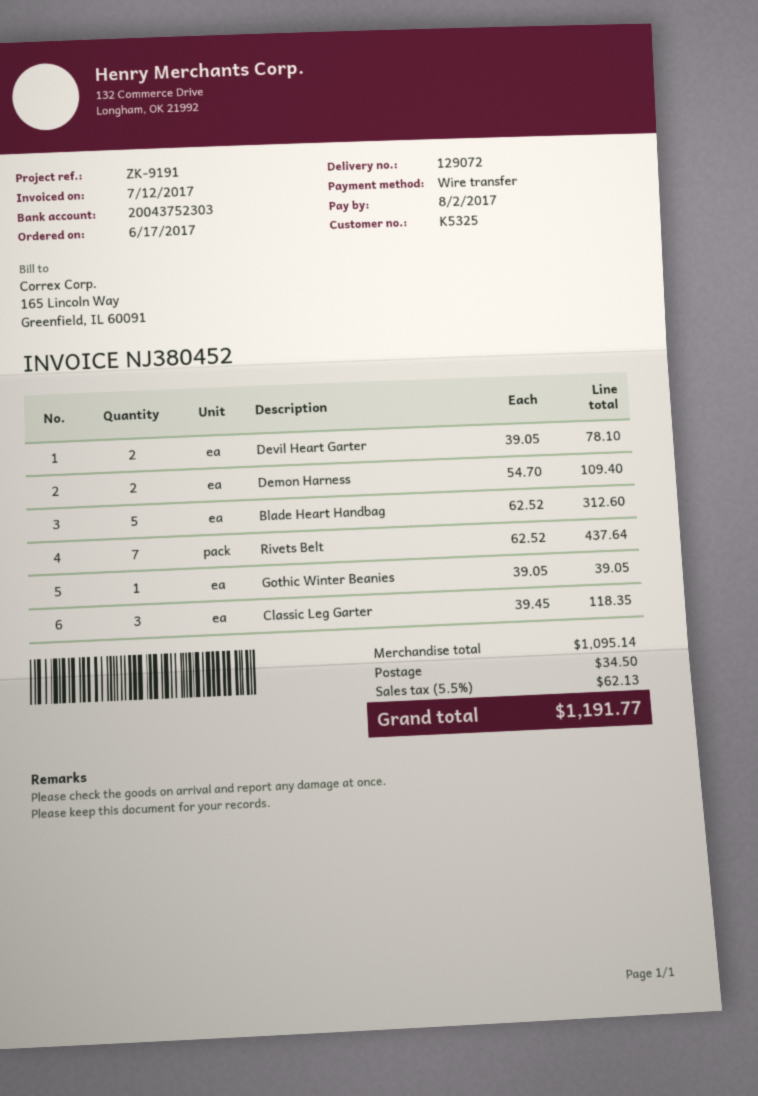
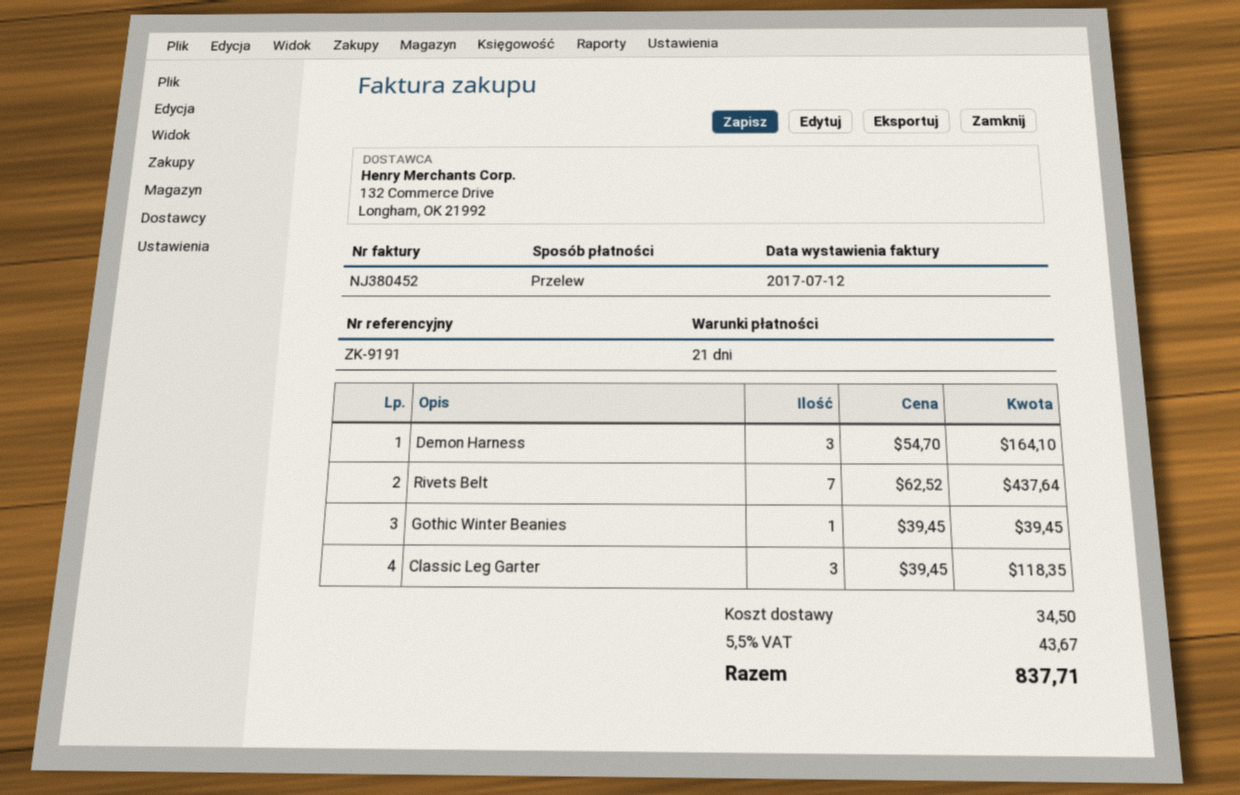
Devil Heart Garter: 2 x 39.05 = 78.10 -> none
Demon Harness: 2 x 54.70 = 109.40 -> 3 x 54.70 = 164.10
Blade Heart Handbag: 5 x 62.52 = 312.60 -> none
Gothic Winter Beanies: 1 x 39.05 = 39.05 -> 1 x 39.45 = 39.45
tax: 5.5% = 62.13 -> 5.5% = 43.67
total: 1191.77 -> 837.71

